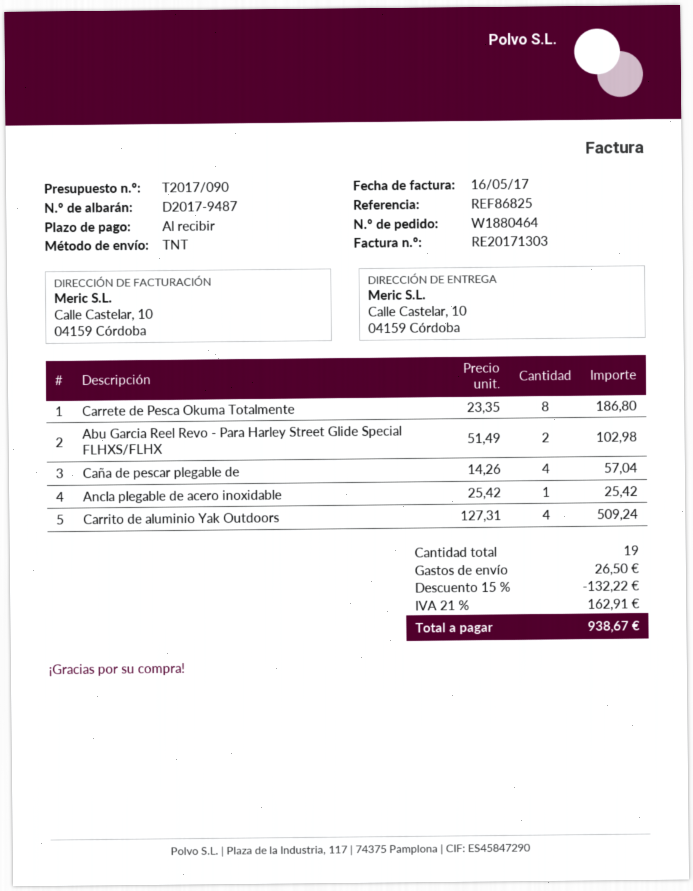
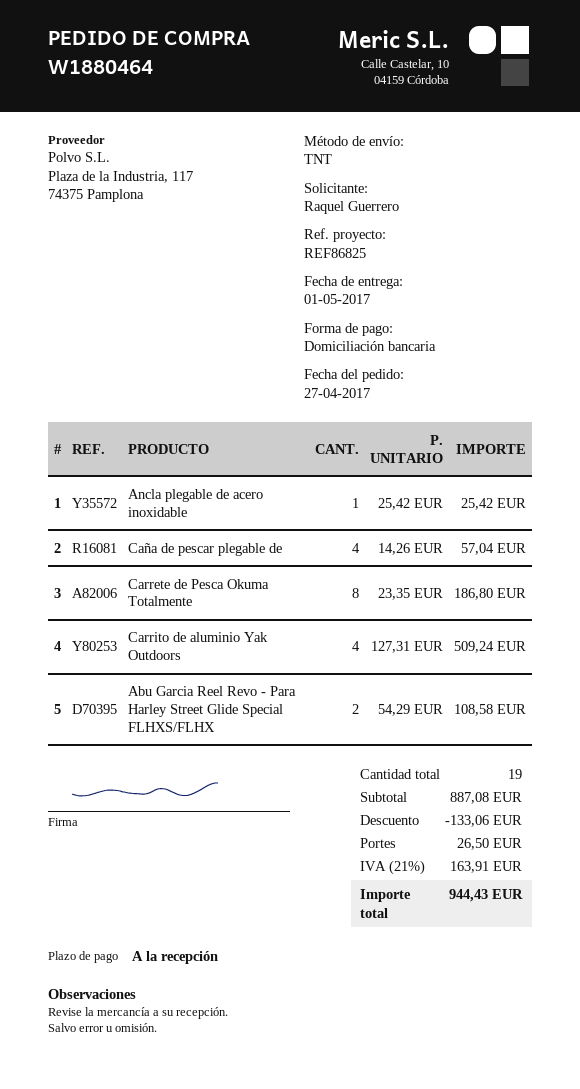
Abu Garcia Reel Revo - Para Harley Street Glide Special FLHXS/FLHX: 2 x 51.49 = 102.98 -> 2 x 54.29 = 108.58
discount: 132.22 -> 133.06
tax: 21% = 162.91 -> 21% = 163.91
total: 938.67 -> 944.43

